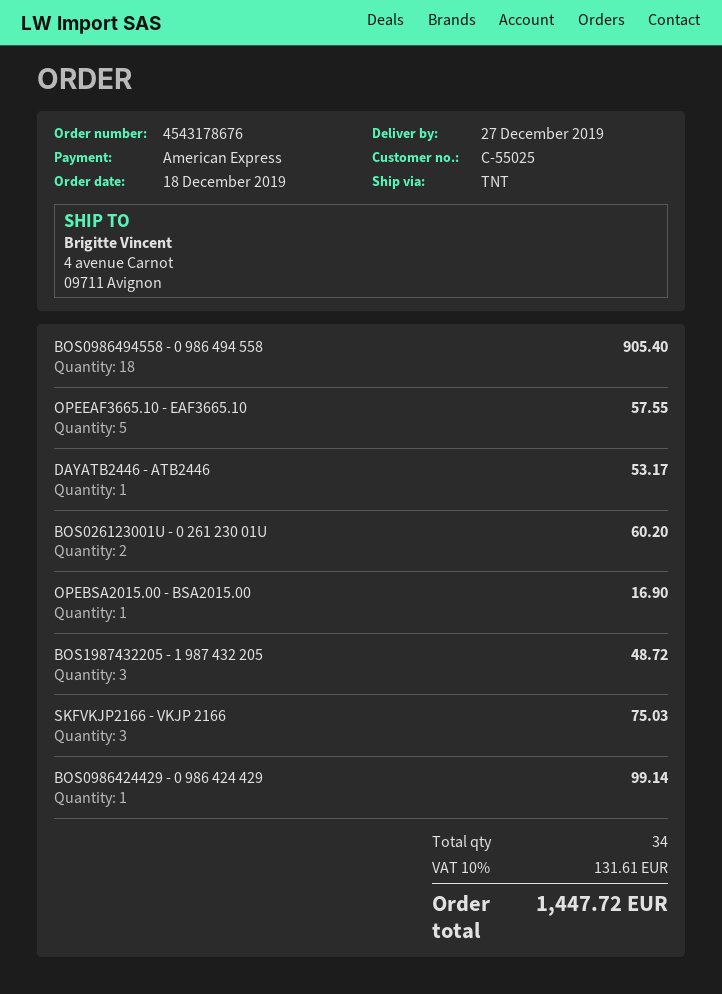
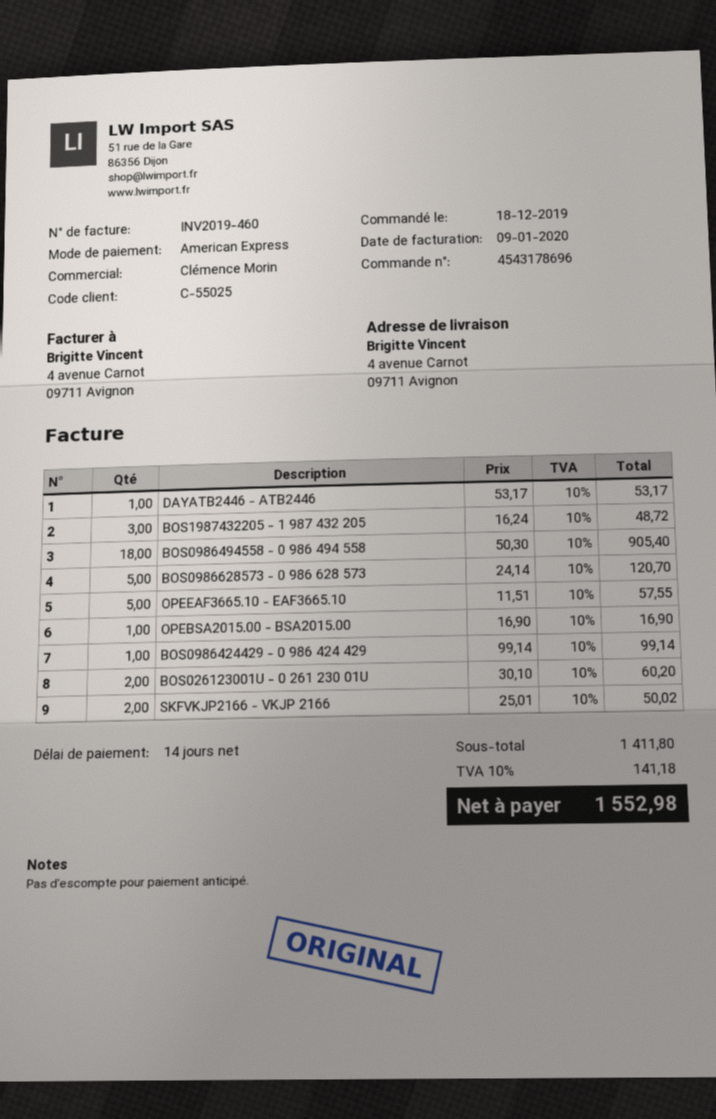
order number: 4543178676 -> 4543178696
SKFVKJP2166 - VKJP 2166: 3 for 75.03 -> 2 for 50.02
BOS0986628573 - 0 986 628 573: none -> 5 for 120.70
tax: 10% = 131.61 -> 10% = 141.18
total: 1447.72 -> 1552.98

